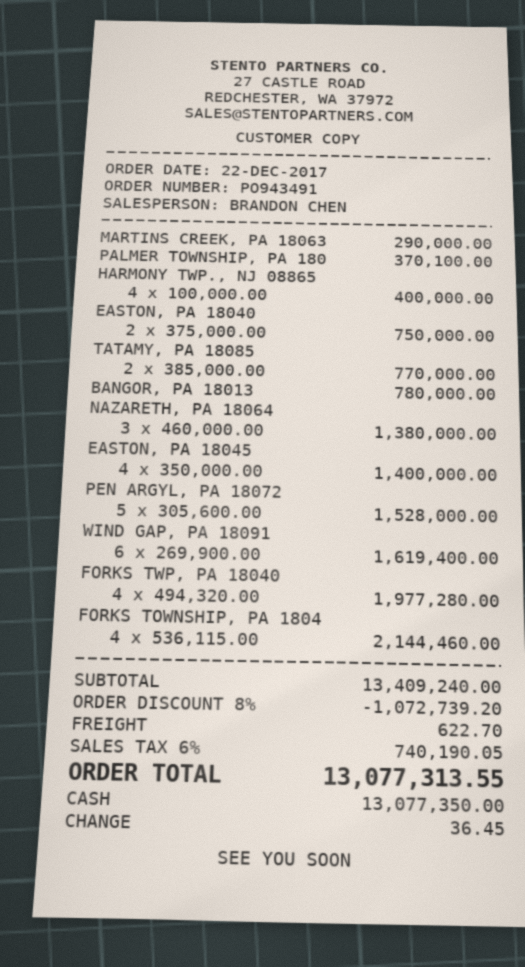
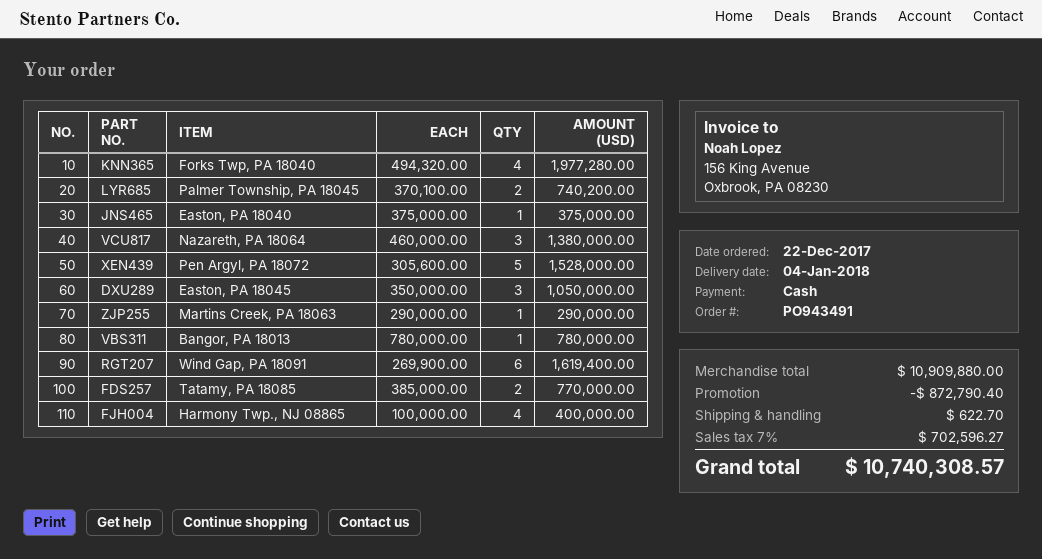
PALMER TOWNSHIP, PA 180: 1 x 370100.00 = 370100.00 -> 2 x 370100.00 = 740200.00
EASTON, PA 18040: 2 x 375000.00 = 750000.00 -> 1 x 375000.00 = 375000.00
EASTON, PA 18045: 4 x 350000.00 = 1400000.00 -> 3 x 350000.00 = 1050000.00
FORKS TOWNSHIP, PA 1804: 4 x 536115.00 = 2144460.00 -> none
subtotal: 13409240.00 -> 10909880.00
discount: 1072739.20 -> 872790.40
tax: 6% = 740190.05 -> 7% = 702596.27
total: 13077313.55 -> 10740308.57

